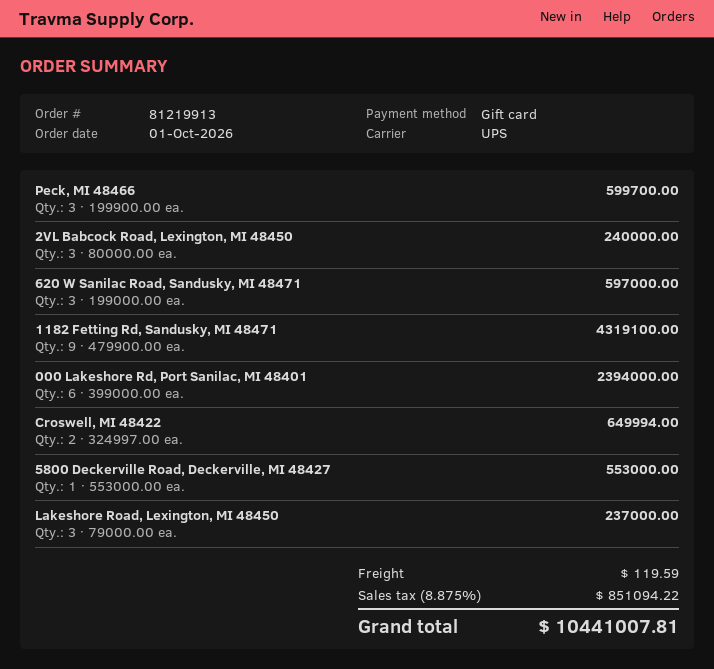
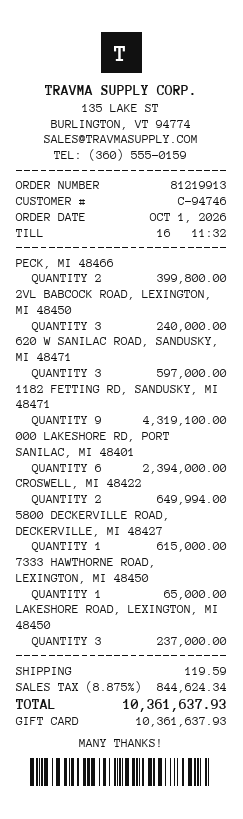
Peck, MI 48466: 3 for 599700.00 -> 2 for 399800.00
5800 Deckerville Road, Deckerville, MI 48427: 1 for 553000.00 -> 1 for 615000.00
7333 HAWTHORNE ROAD, LEXINGTON, MI 48450: none -> 1 for 65000.00
tax: 8.875% = 851094.22 -> 8.875% = 844624.34
total: 10441007.81 -> 10361637.93

